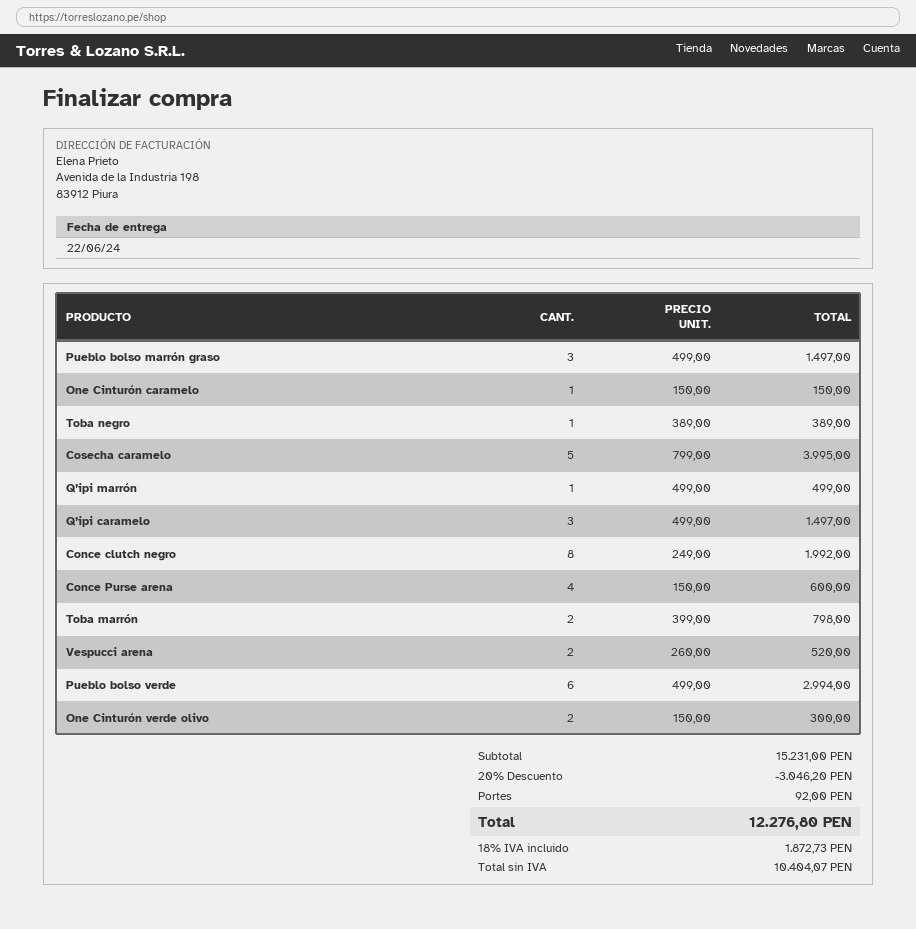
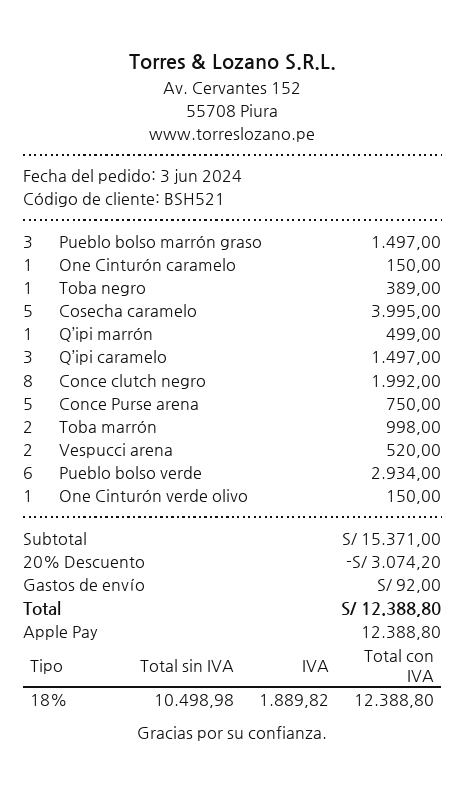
Conce Purse arena: 4 for 600.00 -> 5 for 750.00
Toba marrón: 2 for 798.00 -> 2 for 998.00
Pueblo bolso verde: 6 for 2994.00 -> 6 for 2934.00
One Cinturón verde olivo: 2 for 300.00 -> 1 for 150.00
subtotal: 15231.00 -> 15371.00
discount: 20% = 3046.20 -> 20% = 3074.20
net: 10404.07 -> 10498.98
tax: 18% = 1872.73 -> 18% = 1889.82
total: 12276.80 -> 12388.80

